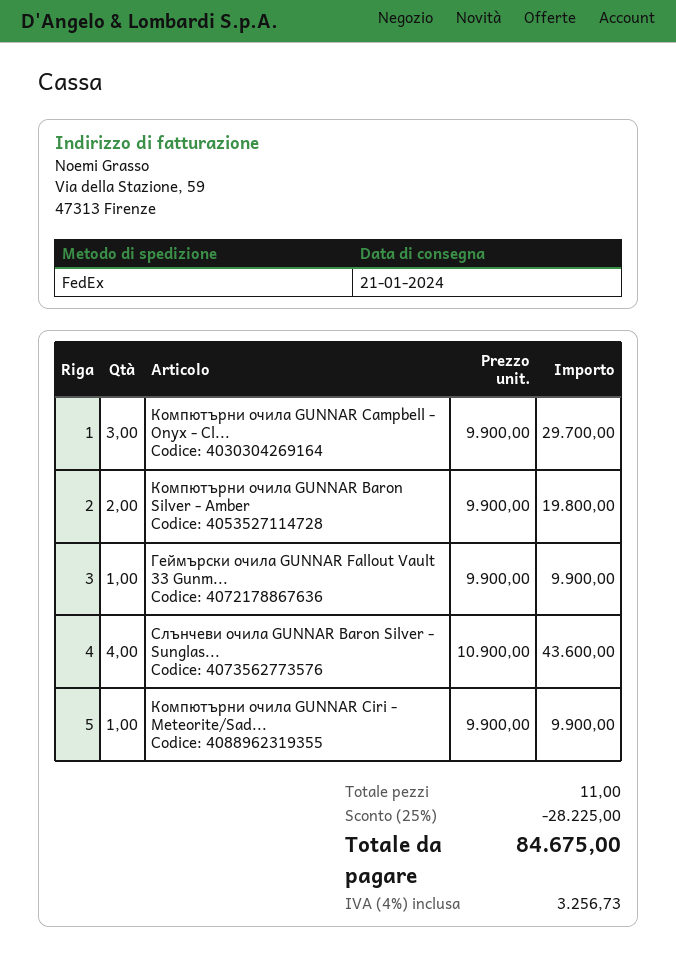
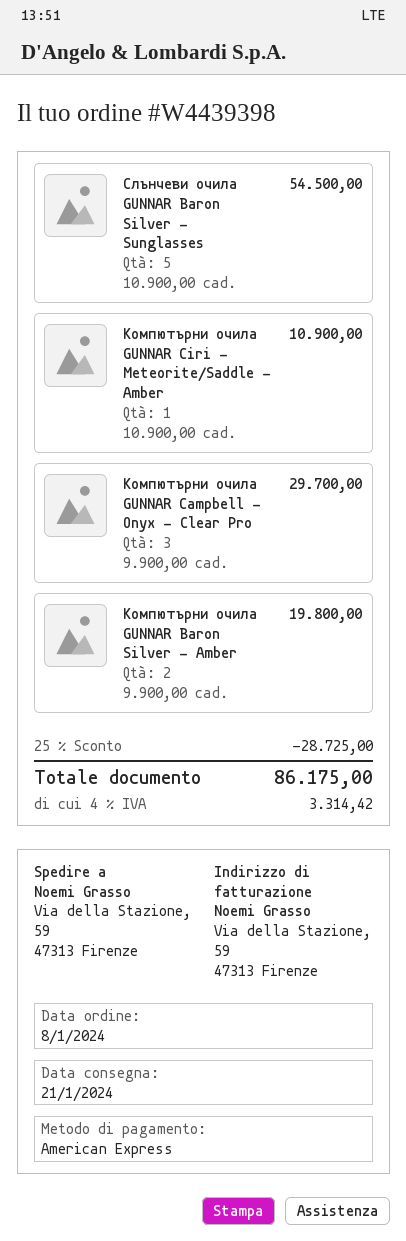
Геймърски очила GUNNAR Fallout Vault 33 Gunm...: 1 x 9900.00 = 9900.00 -> none
Слънчеви очила GUNNAR Baron Silver - Sunglas...: 4 x 10900.00 = 43600.00 -> 5 x 10900.00 = 54500.00
Компютърни очила GUNNAR Ciri - Meteorite/Sad...: 1 x 9900.00 = 9900.00 -> 1 x 10900.00 = 10900.00
discount: 25% = 28225.00 -> 25% = 28725.00
tax: 4% = 3256.73 -> 4% = 3314.42
total: 84675.00 -> 86175.00

